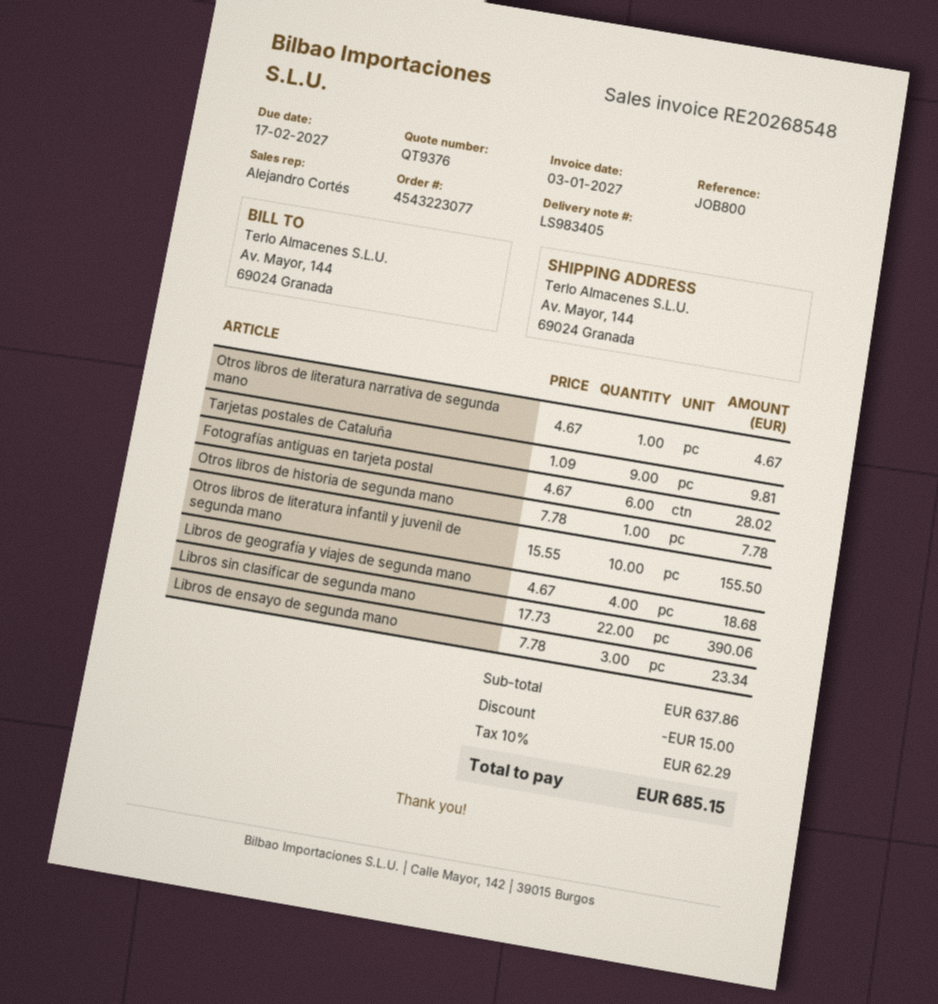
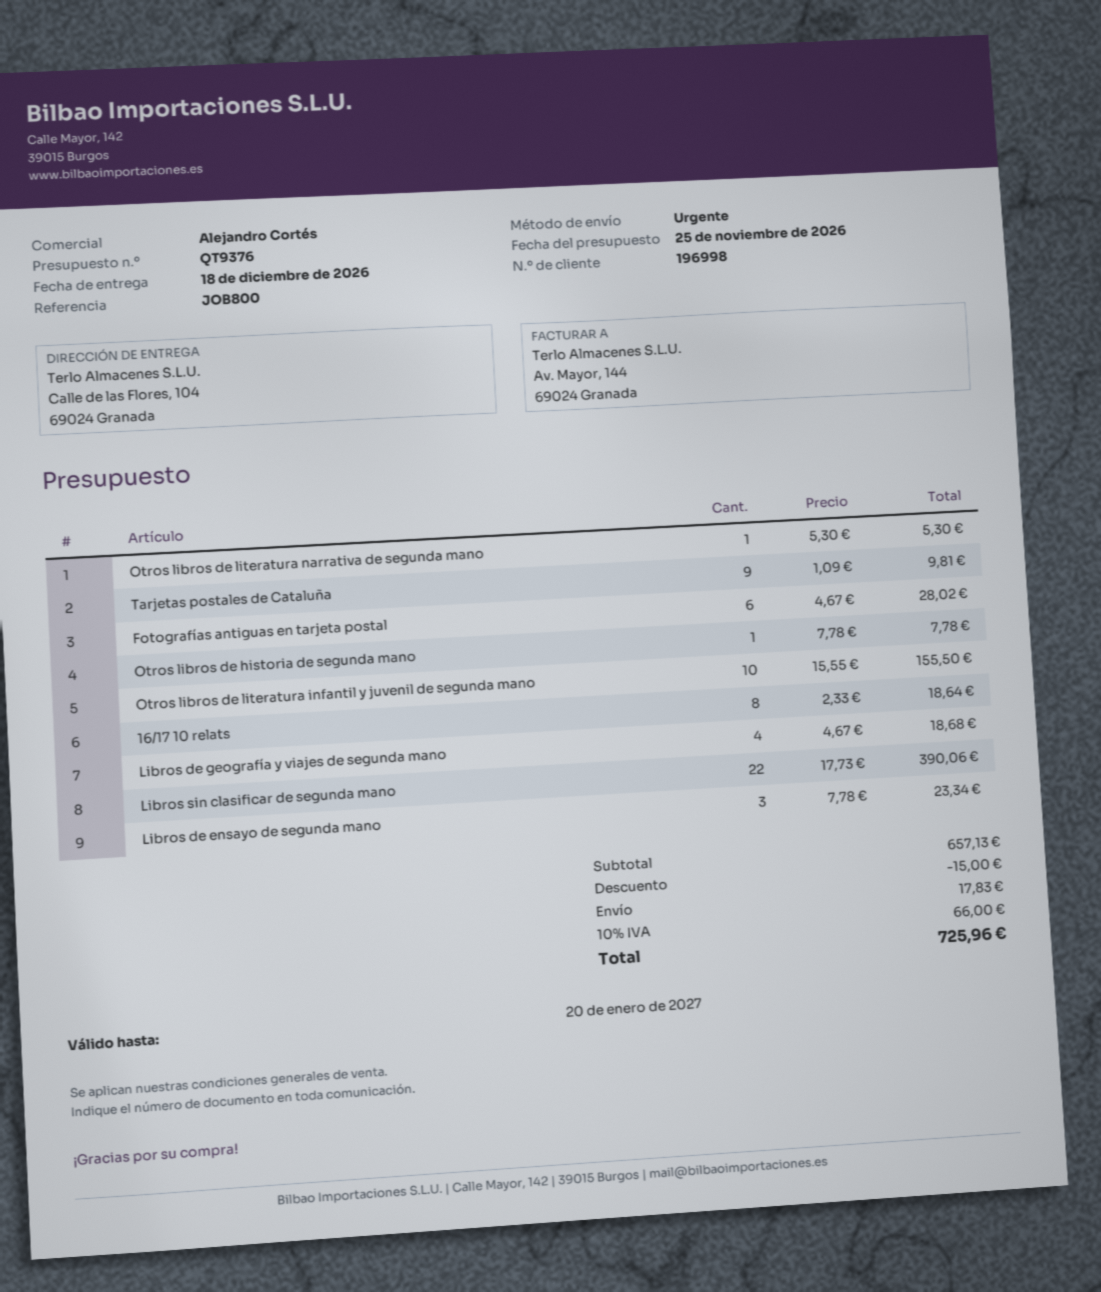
ship to: Av. Mayor, 144, 69024 Granada -> Calle de las Flores, 104, 69024 Granada
Otros libros de literatura narrativa de segunda mano: 1 x 4.67 = 4.67 -> 1 x 5.30 = 5.30
16/17 10 relats: none -> 8 x 2.33 = 18.64
subtotal: 637.86 -> 657.13
shipping: none -> 17.83
tax: 10% = 62.29 -> 10% = 66.00
total: 685.15 -> 725.96

